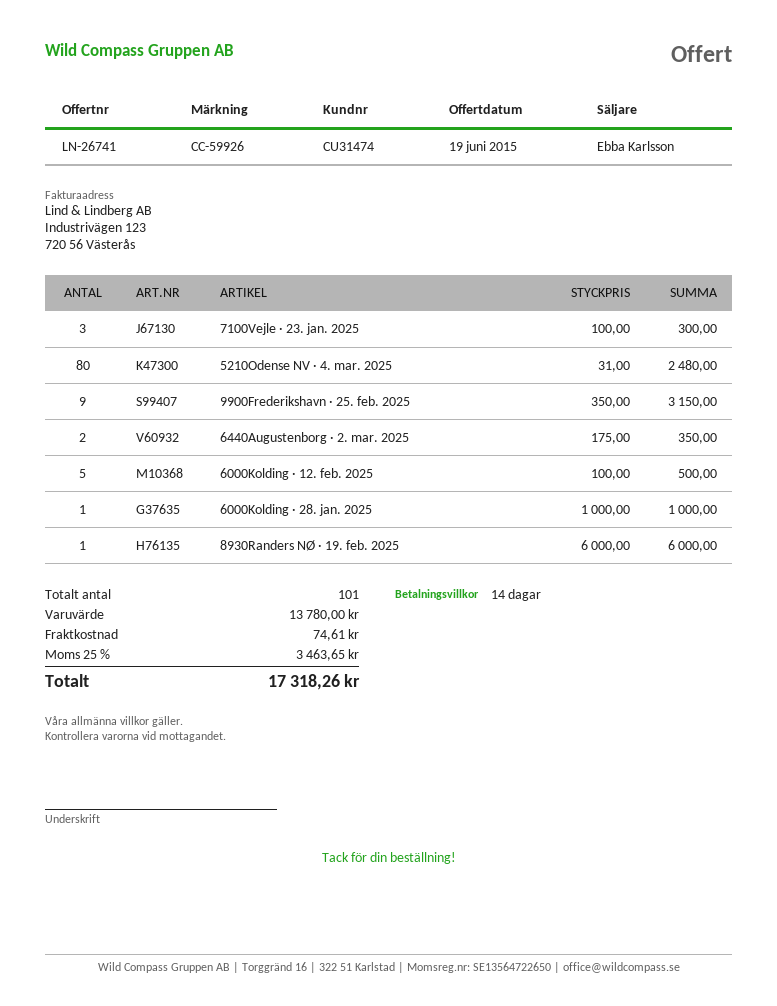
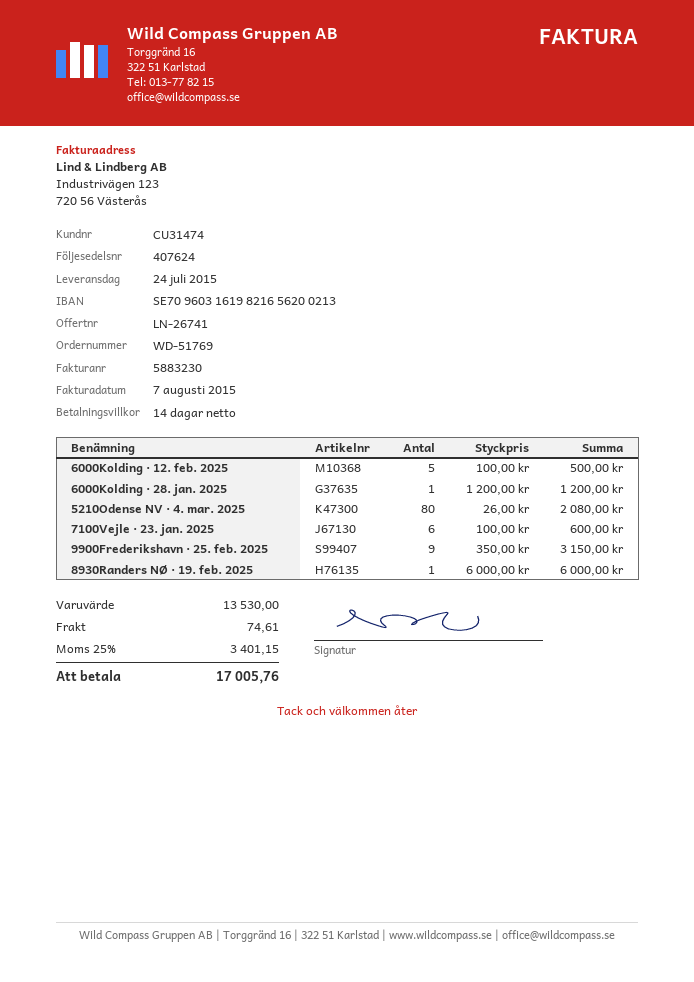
7100Vejle · 23. jan. 2025: 3 x 100.00 = 300.00 -> 6 x 100.00 = 600.00
5210Odense NV · 4. mar. 2025: 80 x 31.00 = 2480.00 -> 80 x 26.00 = 2080.00
6440Augustenborg · 2. mar. 2025: 2 x 175.00 = 350.00 -> none
6000Kolding · 28. jan. 2025: 1 x 1000.00 = 1000.00 -> 1 x 1200.00 = 1200.00
subtotal: 13780.00 -> 13530.00
tax: 25% = 3463.65 -> 25% = 3401.15
total: 17318.26 -> 17005.76

